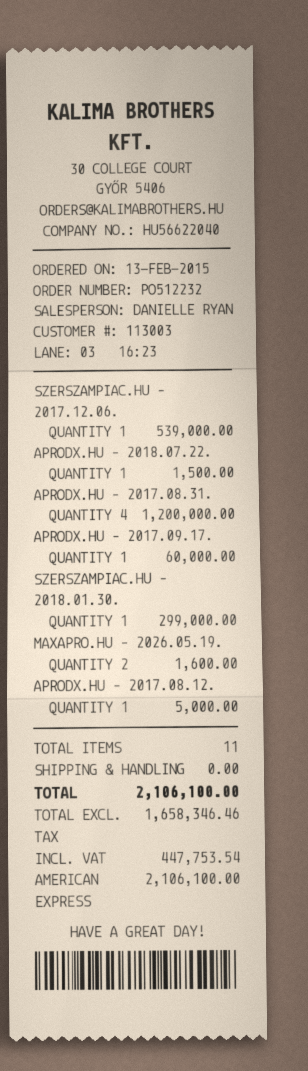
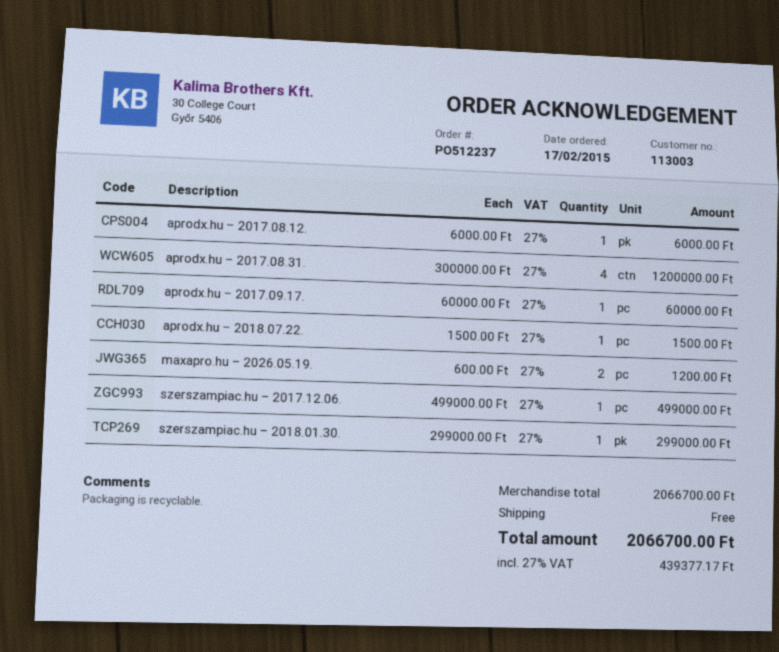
order number: PO512232 -> PO512237
order date: 2015-02-13 -> 2015-02-17
SZERSZAMPIAC.HU – 2017.12.06.: 1 for 539000.00 -> 1 for 499000.00
MAXAPRO.HU – 2026.05.19.: 2 for 1600.00 -> 2 for 1200.00
APRODX.HU – 2017.08.12.: 1 for 5000.00 -> 1 for 6000.00
tax: 447753.54 -> 439377.17
total: 2106100.00 -> 2066700.00

